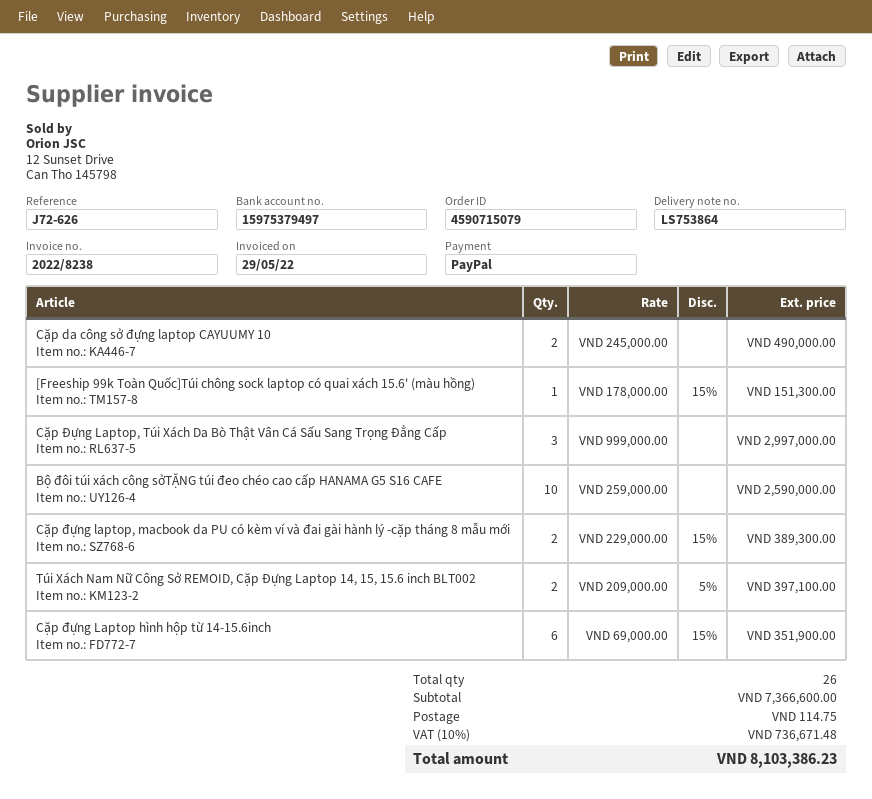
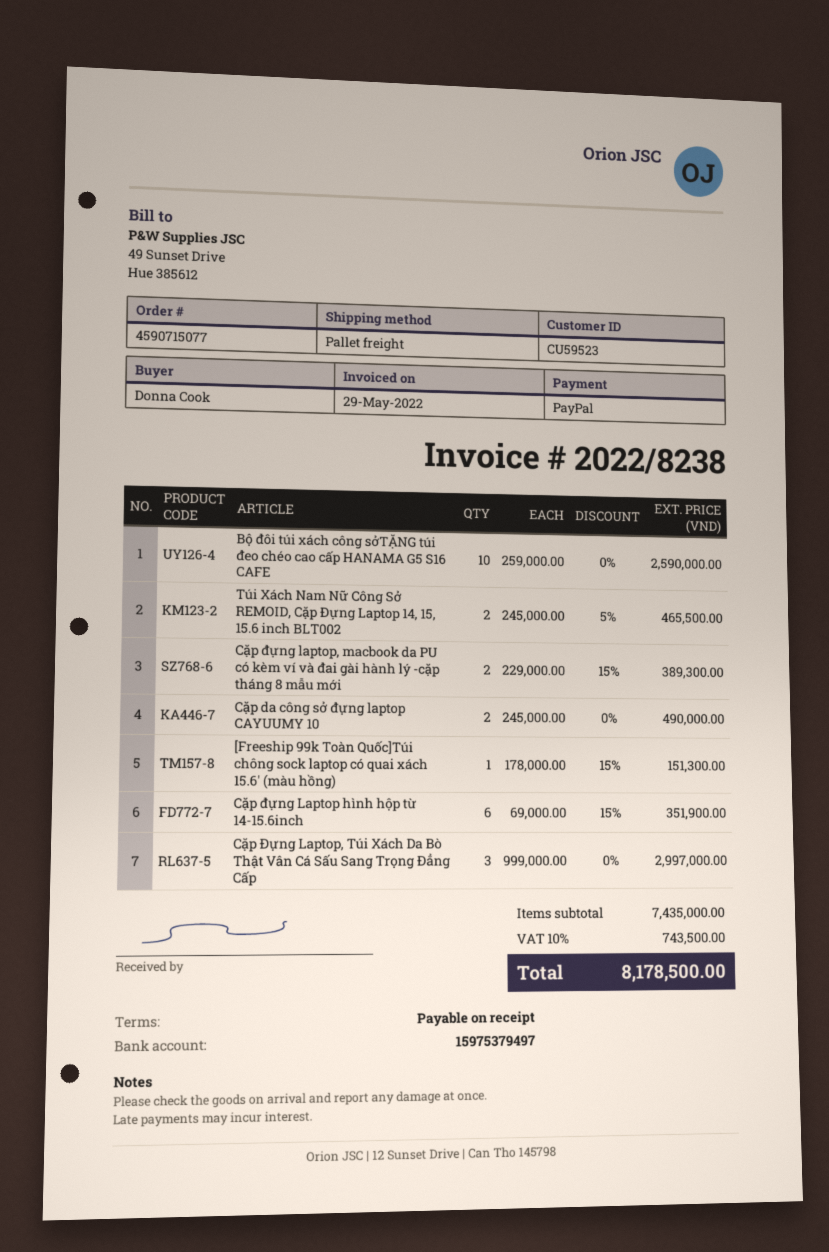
order number: 4590715079 -> 4590715077
Túi Xách Nam Nữ Công Sở REMOID, Cặp Đựng Laptop 14, 15, 15.6 inch BLT002: 2 x 209000.00 - 5% = 397100.00 -> 2 x 245000.00 - 5% = 465500.00
subtotal: 7366600.00 -> 7435000.00
shipping: 114.75 -> none
tax: 10% = 736671.48 -> 10% = 743500.00
total: 8103386.23 -> 8178500.00

